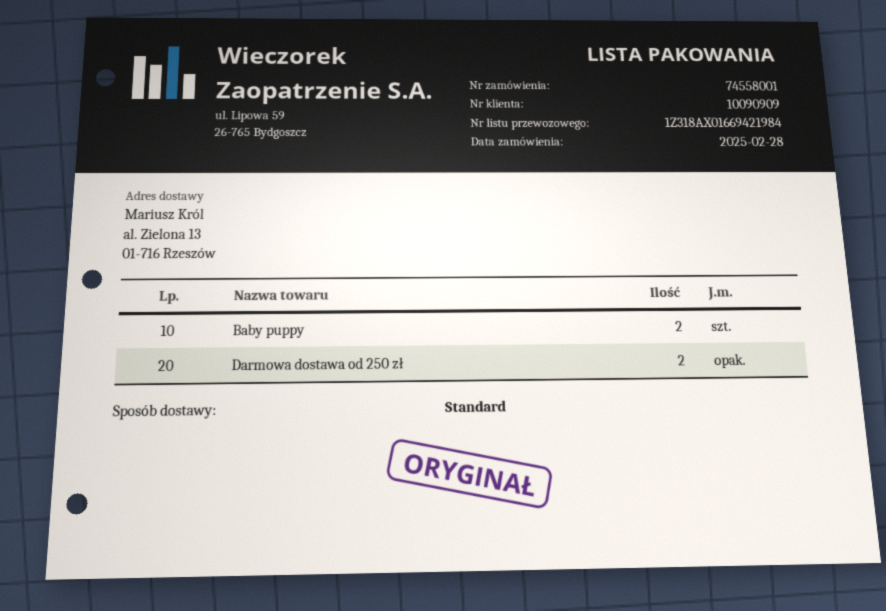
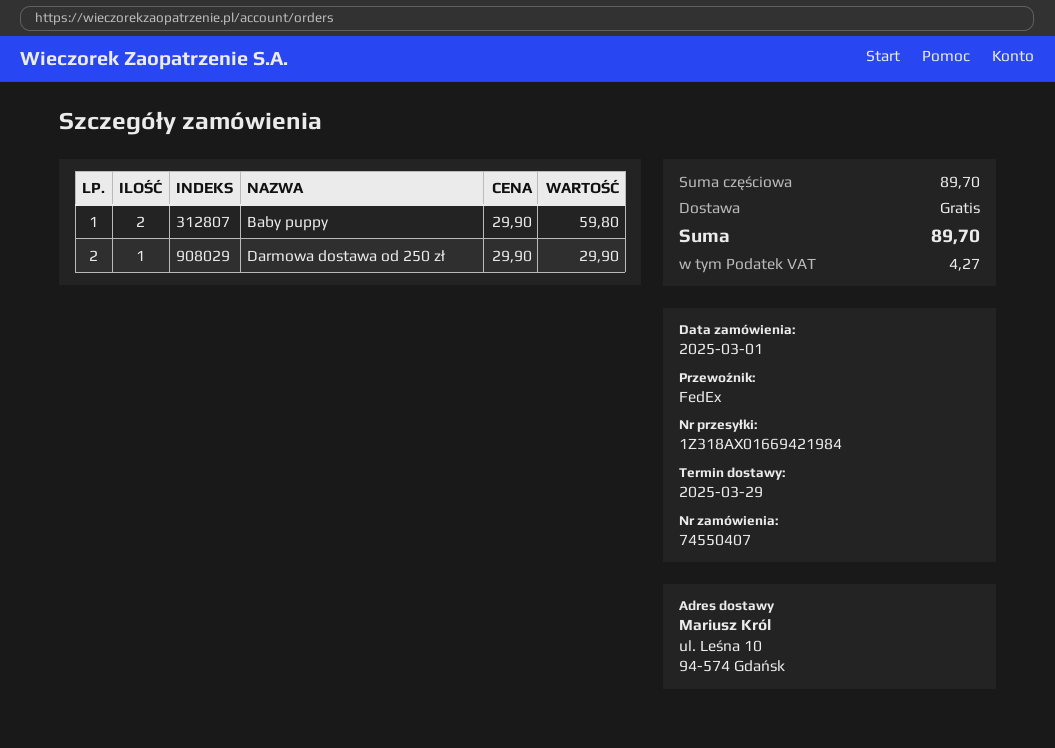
order number: 74558001 -> 74550407
order date: 2025-02-28 -> 2025-03-01
shipping method: standard -> FedEx
ship to: al. Zielona 13, 01-716 Rzeszów -> ul. Leśna 10, 94-574 Gdańsk
Darmowa dostawa od 250 zł: 2 -> 1

